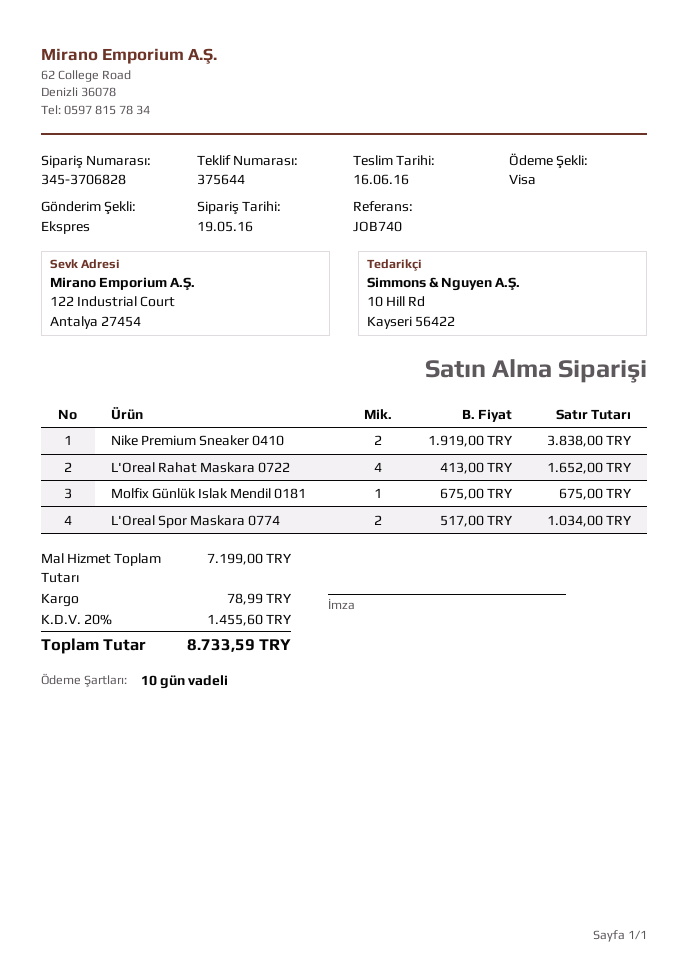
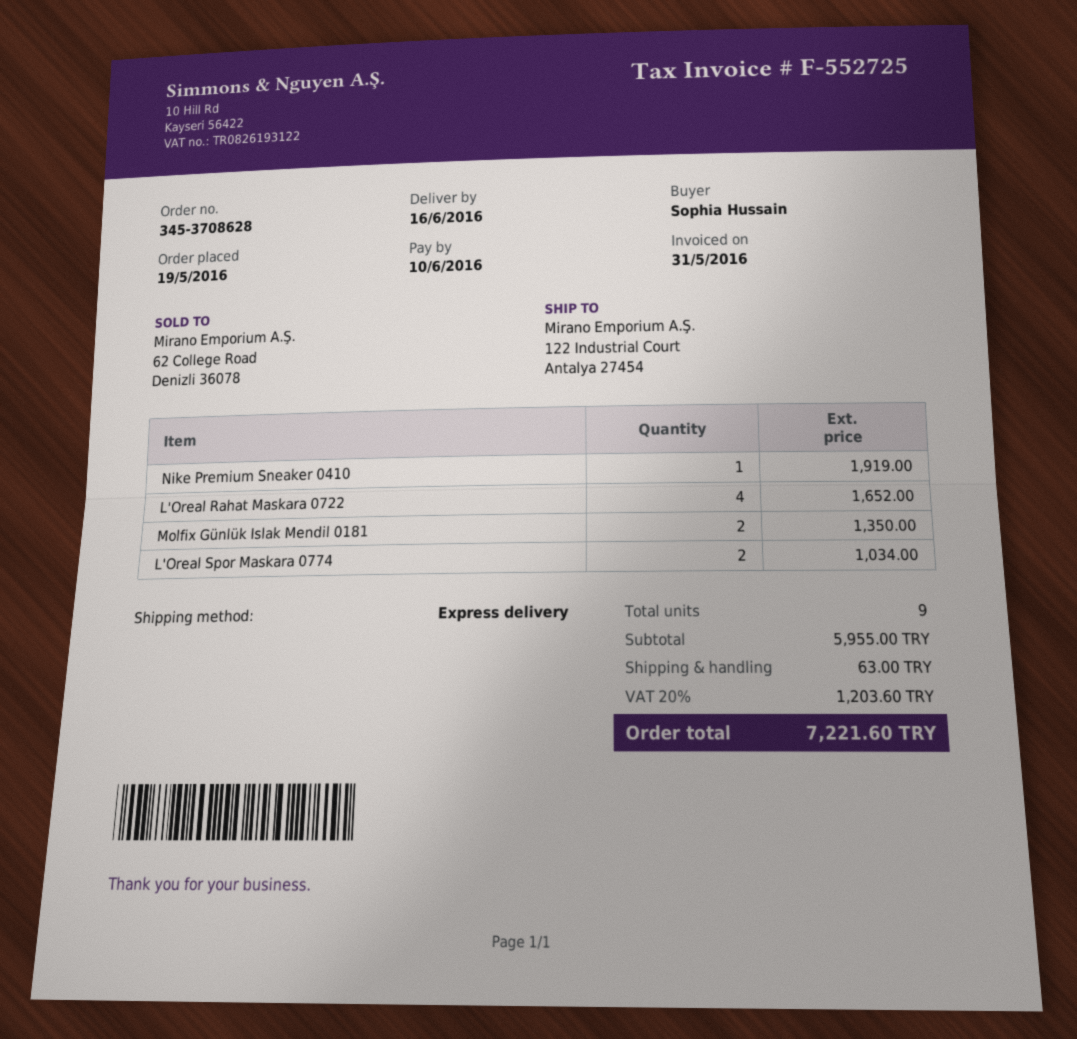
order number: 345-3706828 -> 345-3708628
Nike Premium Sneaker 0410: 2 for 3838.00 -> 1 for 1919.00
Molfix Günlük Islak Mendil 0181: 1 for 675.00 -> 2 for 1350.00
subtotal: 7199.00 -> 5955.00
shipping: 78.99 -> 63.00
tax: 20% = 1455.60 -> 20% = 1203.60
total: 8733.59 -> 7221.60

